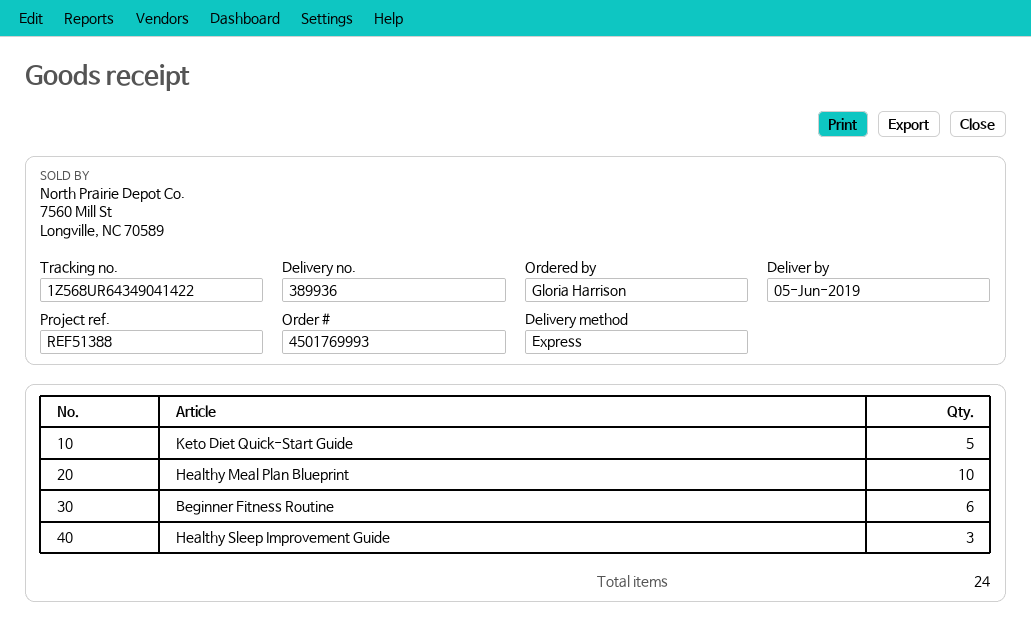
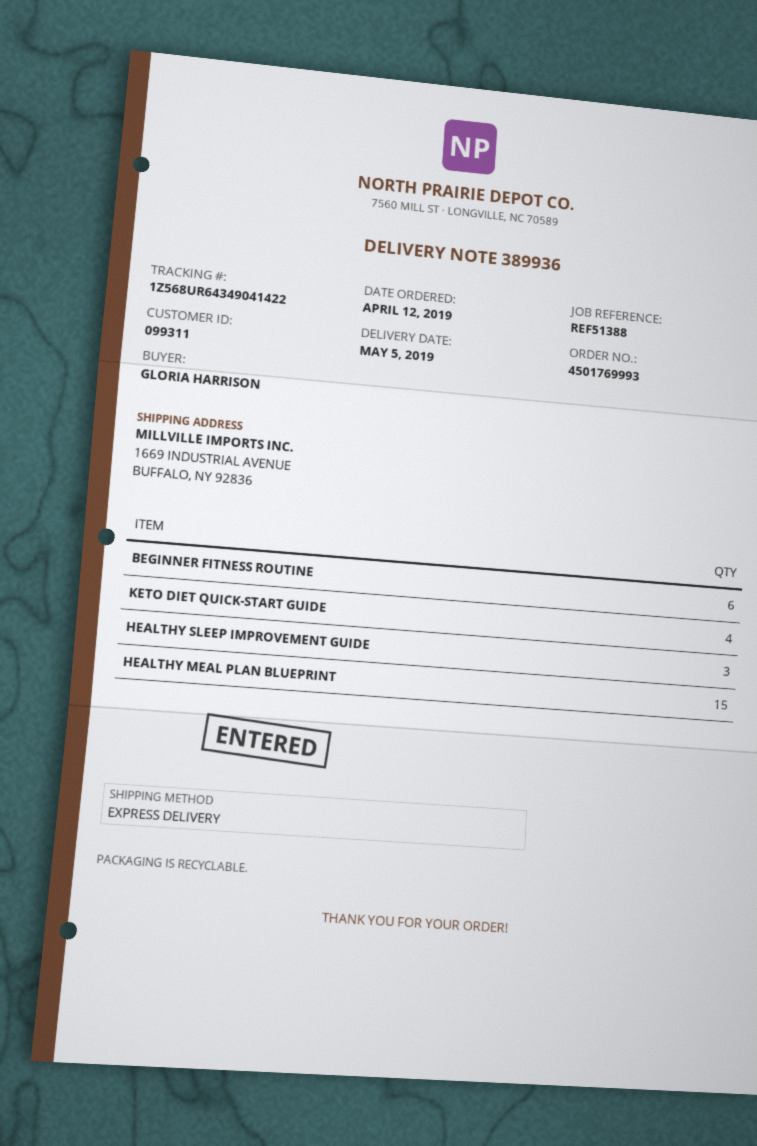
delivery date: 2019-06-05 -> 2019-05-05
Keto Diet Quick-Start Guide: 5 -> 4
Healthy Meal Plan Blueprint: 10 -> 15

